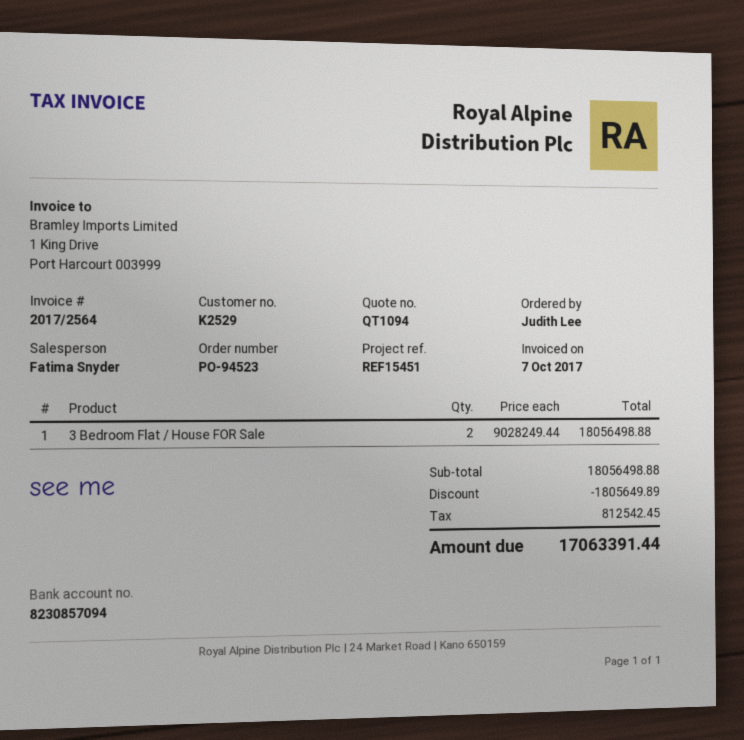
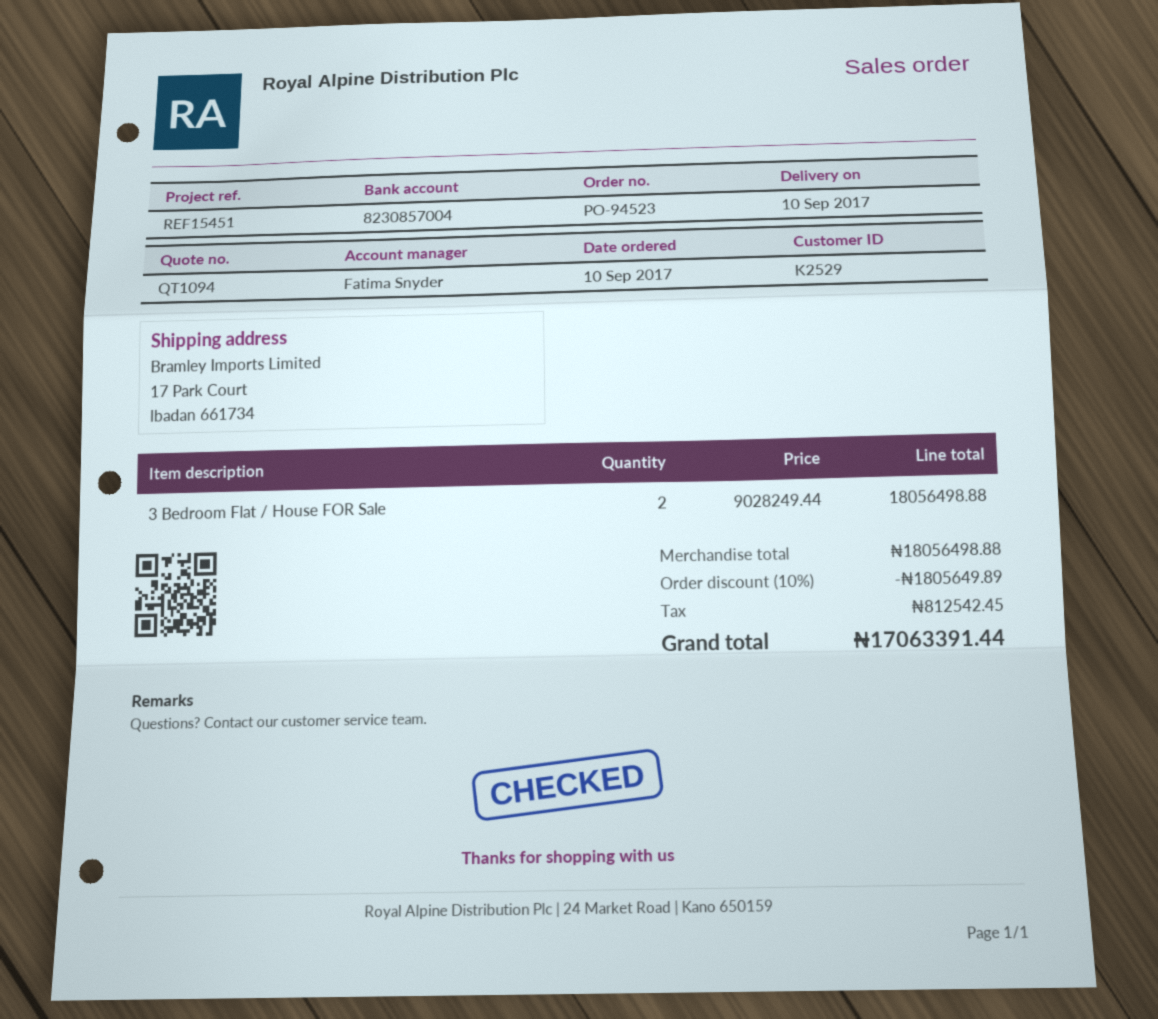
bank account: 8230857094 -> 8230857004

